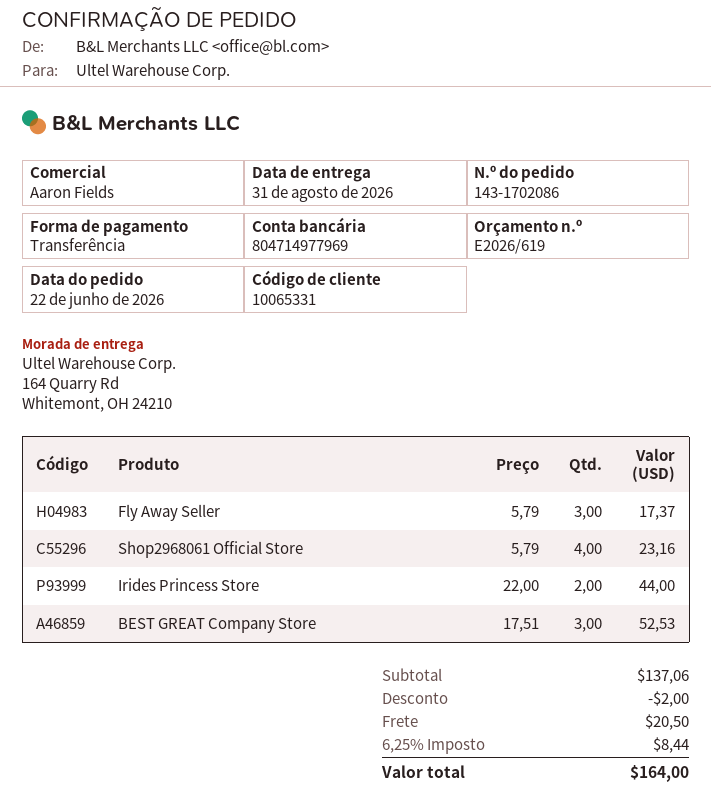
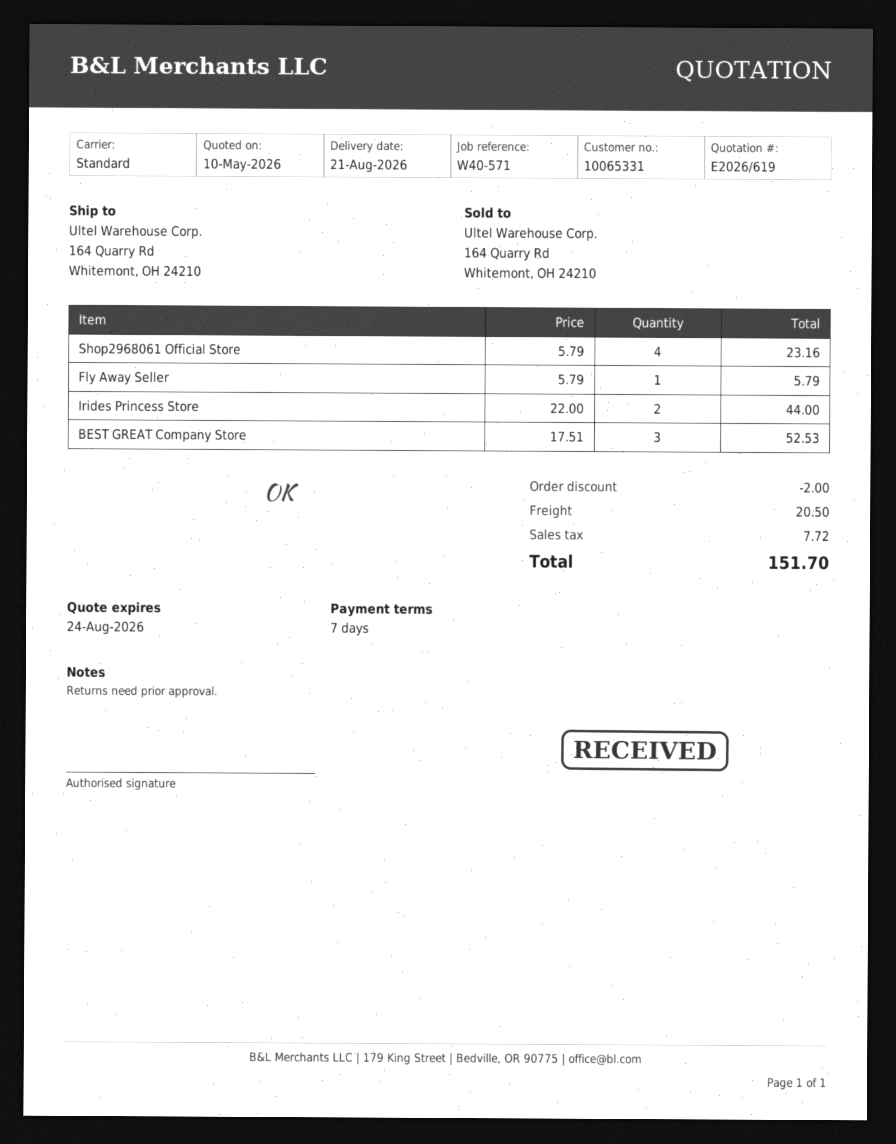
delivery date: 2026-08-31 -> 2026-08-21
Fly Away Seller: 3 x 5.79 = 17.37 -> 1 x 5.79 = 5.79
tax: 8.44 -> 7.72
total: 164.00 -> 151.70

